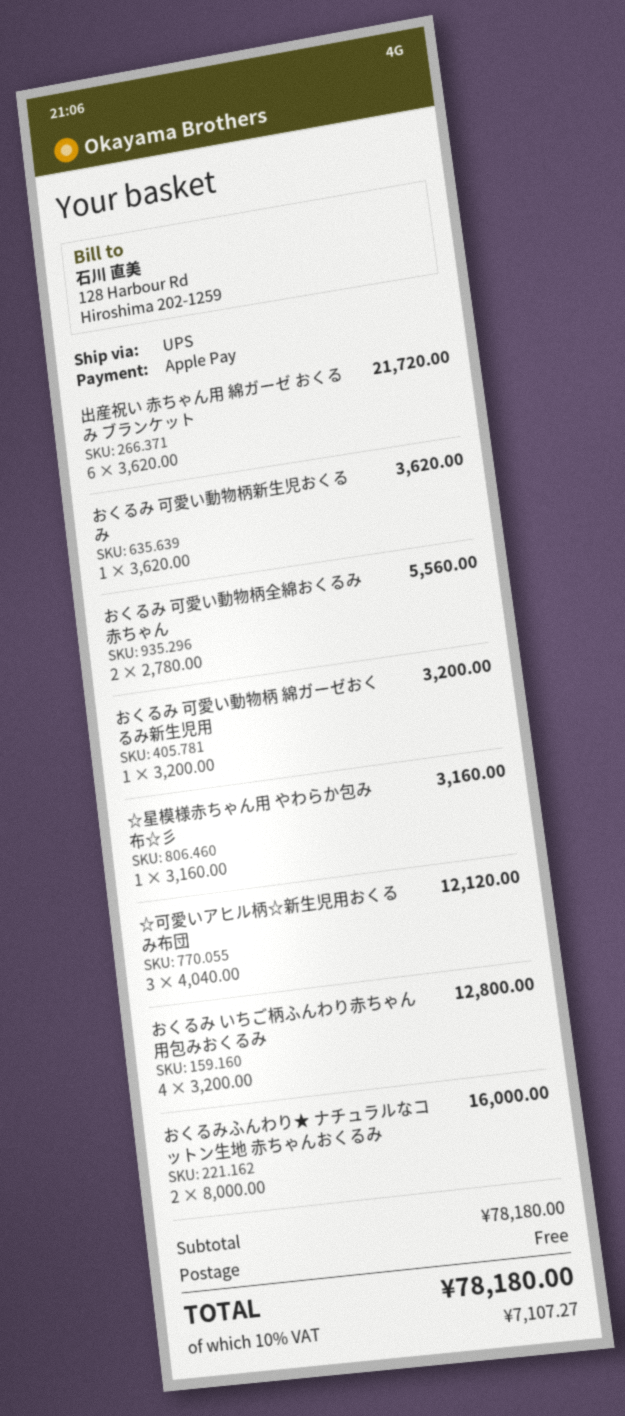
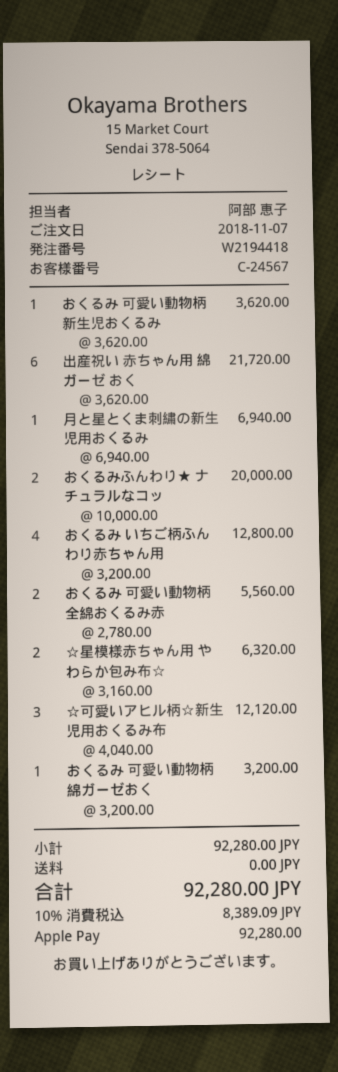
☆星模様赤ちゃん用 やわらか包み布☆彡: 1 x 3160.00 = 3160.00 -> 2 x 3160.00 = 6320.00
おくるみふんわり★ ナチュラルなコットン生地 赤ちゃんおくるみ: 2 x 8000.00 = 16000.00 -> 2 x 10000.00 = 20000.00
月と星とくま刺繍の新生児用おくるみ: none -> 1 x 6940.00 = 6940.00
subtotal: 78180.00 -> 92280.00
tax: 10% = 7107.27 -> 10% = 8389.09
total: 78180.00 -> 92280.00

